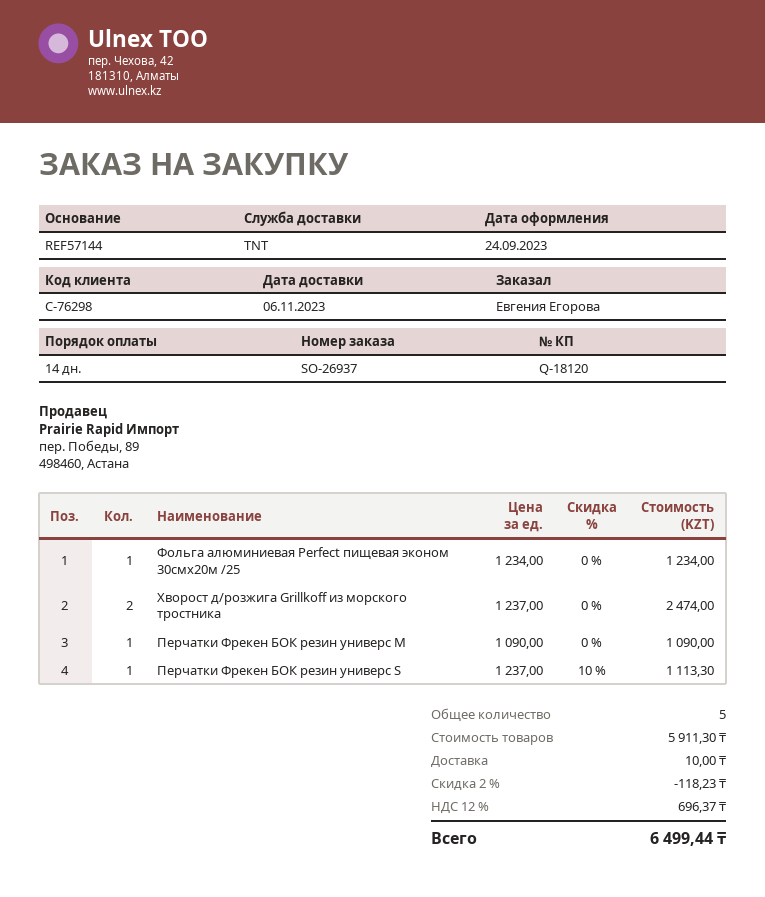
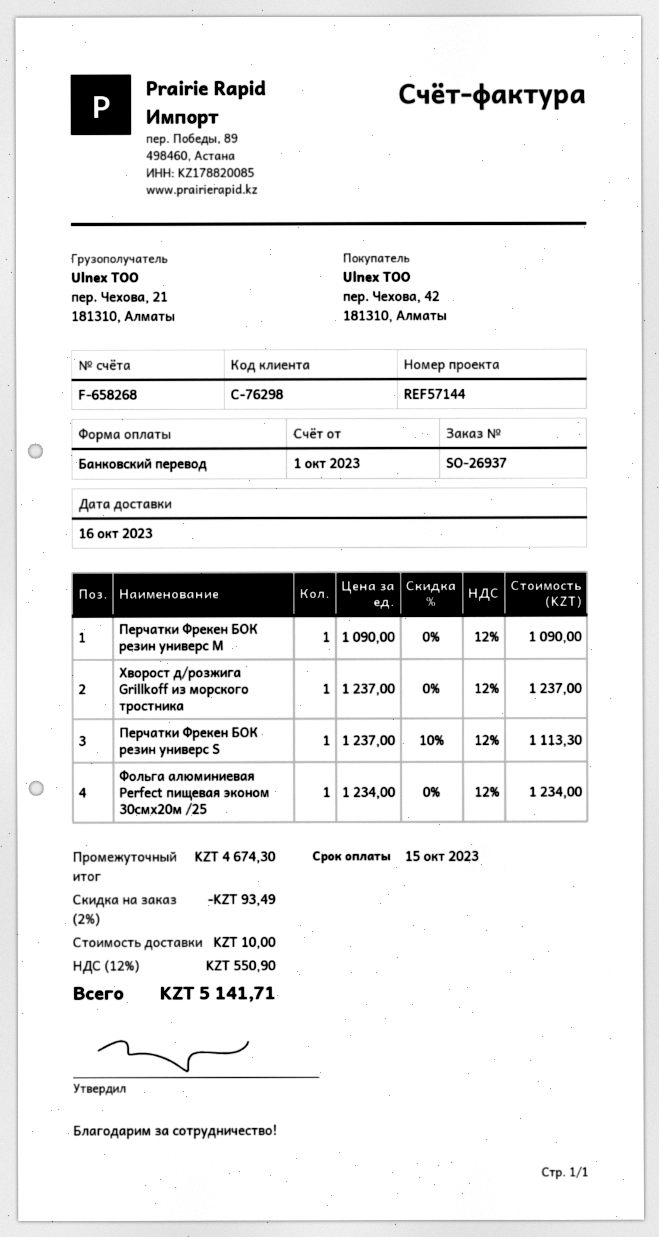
delivery date: 2023-11-06 -> 2023-10-16
Хворост д/розжига Grillkoff из морского тростника: 2 x 1237.00 = 2474.00 -> 1 x 1237.00 = 1237.00
subtotal: 5911.30 -> 4674.30
discount: 2% = 118.23 -> 2% = 93.49
tax: 12% = 696.37 -> 12% = 550.90
total: 6499.44 -> 5141.71

